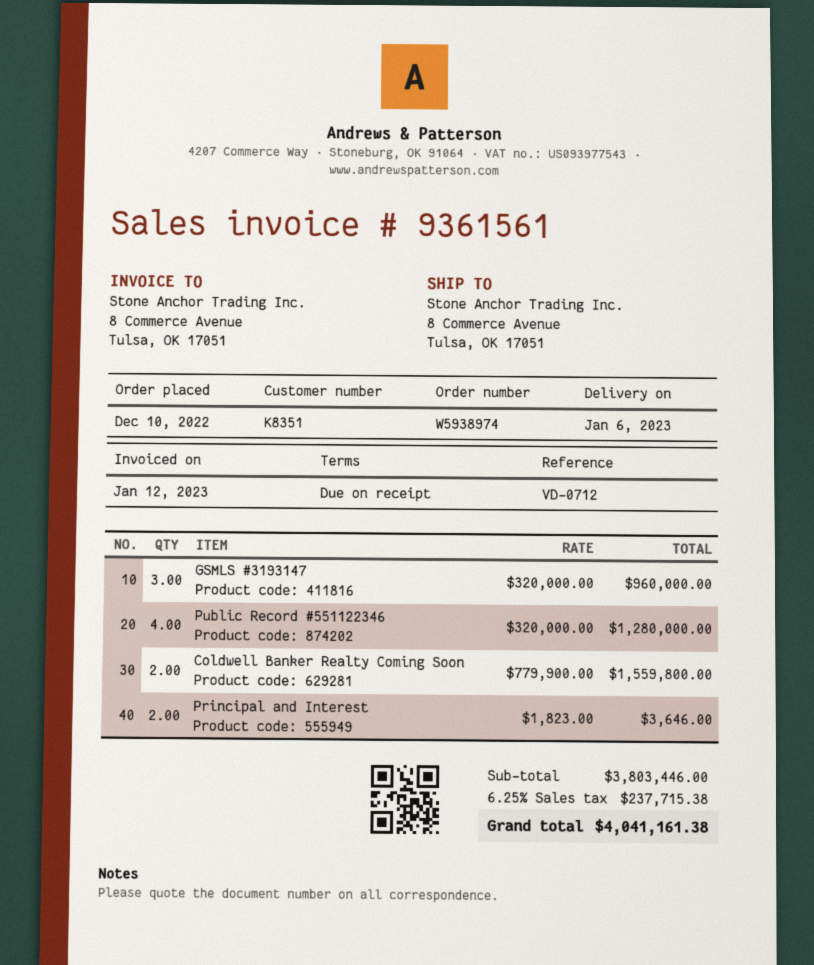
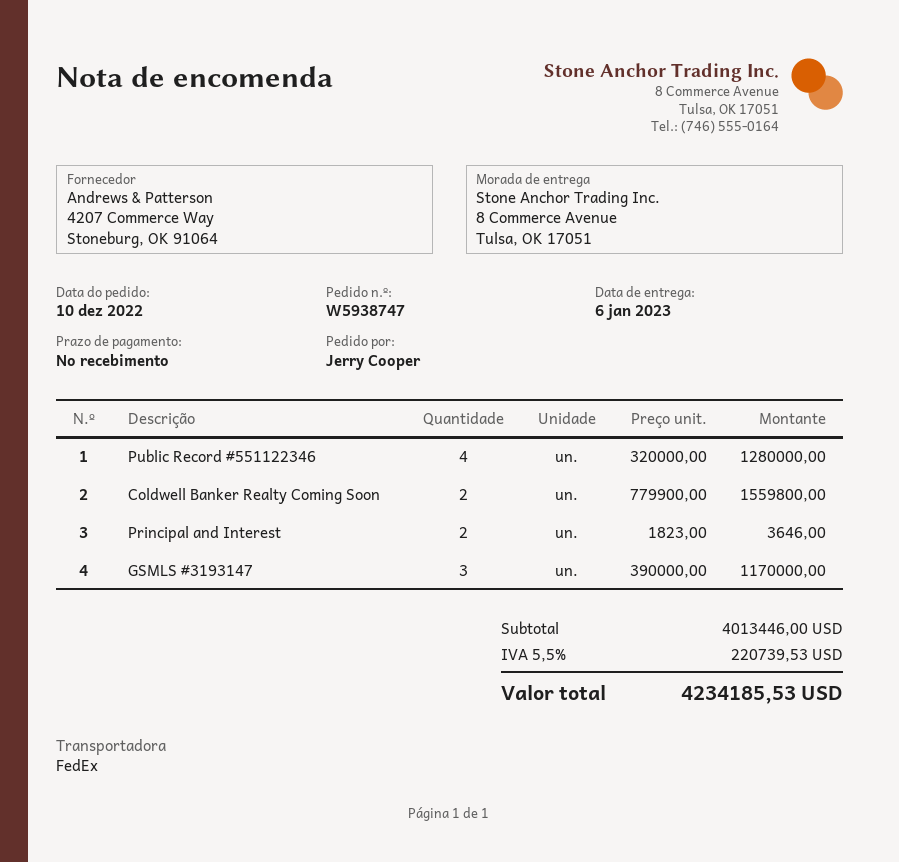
order number: W5938974 -> W5938747
GSMLS #3193147: 3 x 320000.00 = 960000.00 -> 3 x 390000.00 = 1170000.00
subtotal: 3803446.00 -> 4013446.00
tax: 6.25% = 237715.38 -> 5.5% = 220739.53
total: 4041161.38 -> 4234185.53

